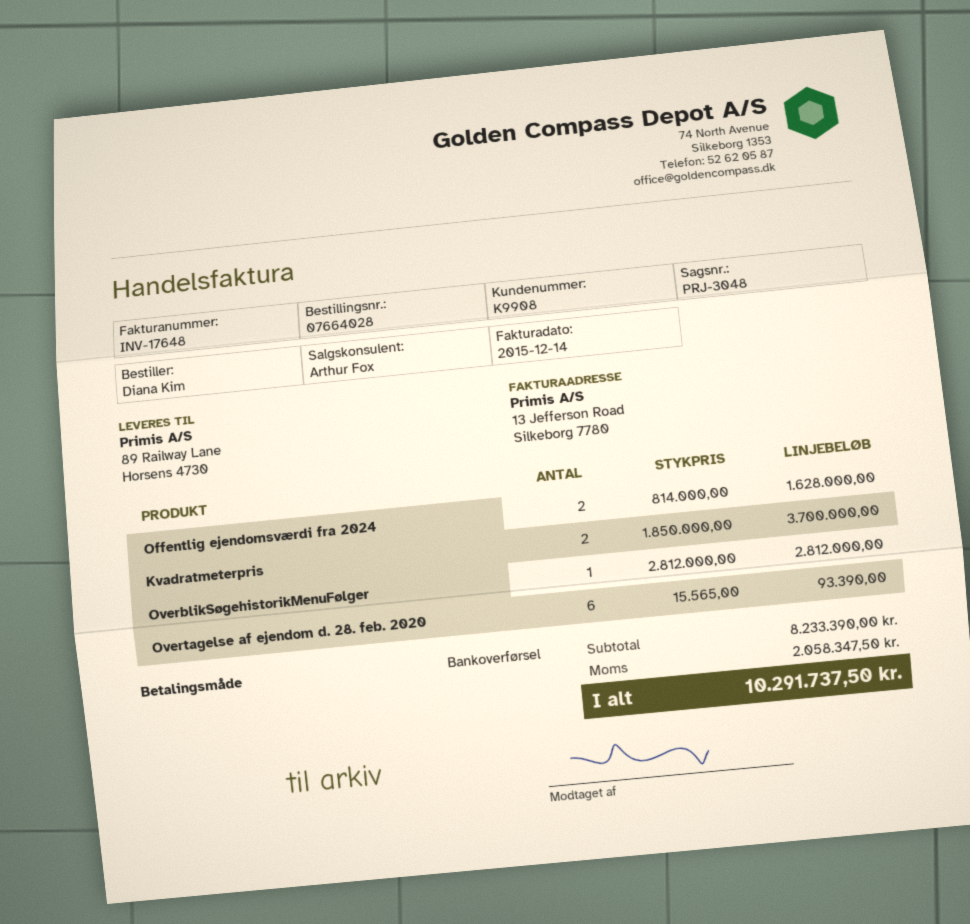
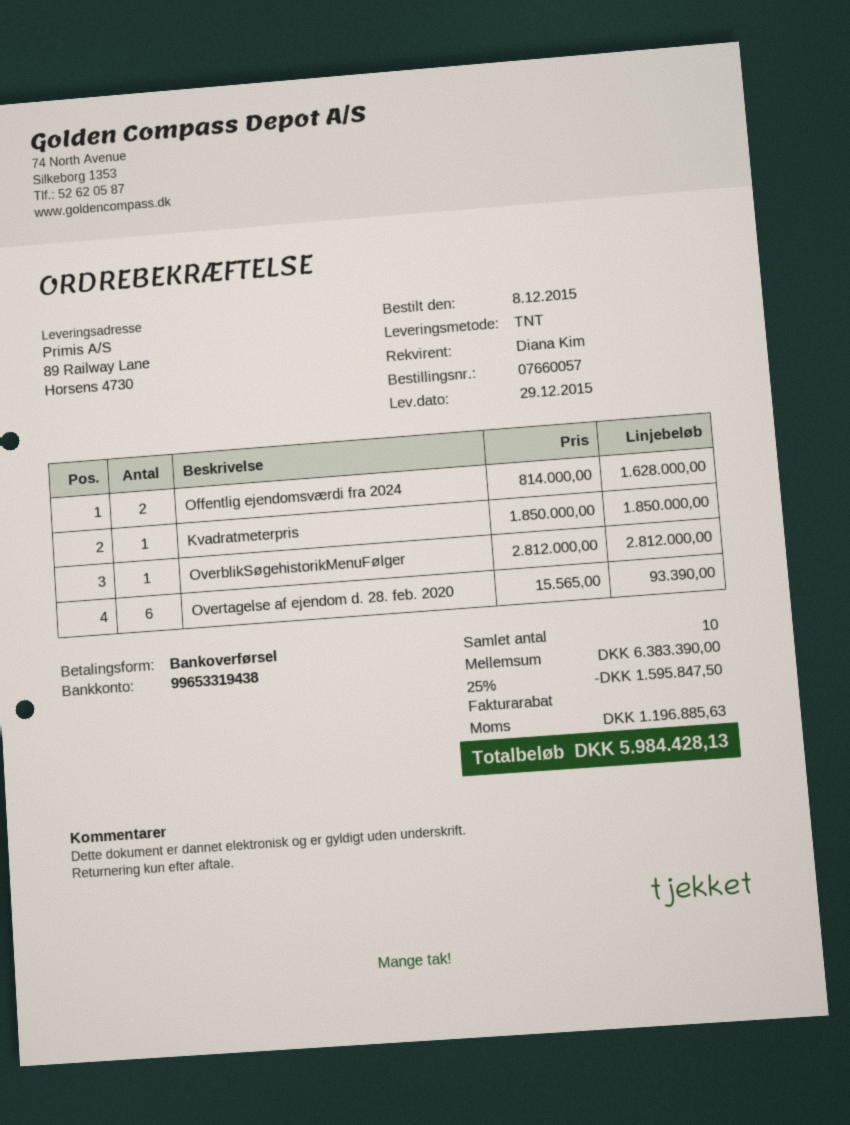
order number: 07664028 -> 07660057
Kvadratmeterpris: 2 x 1850000.00 = 3700000.00 -> 1 x 1850000.00 = 1850000.00
subtotal: 8233390.00 -> 6383390.00
discount: none -> 25% = 1595847.50
tax: 2058347.50 -> 1196885.63
total: 10291737.50 -> 5984428.13

